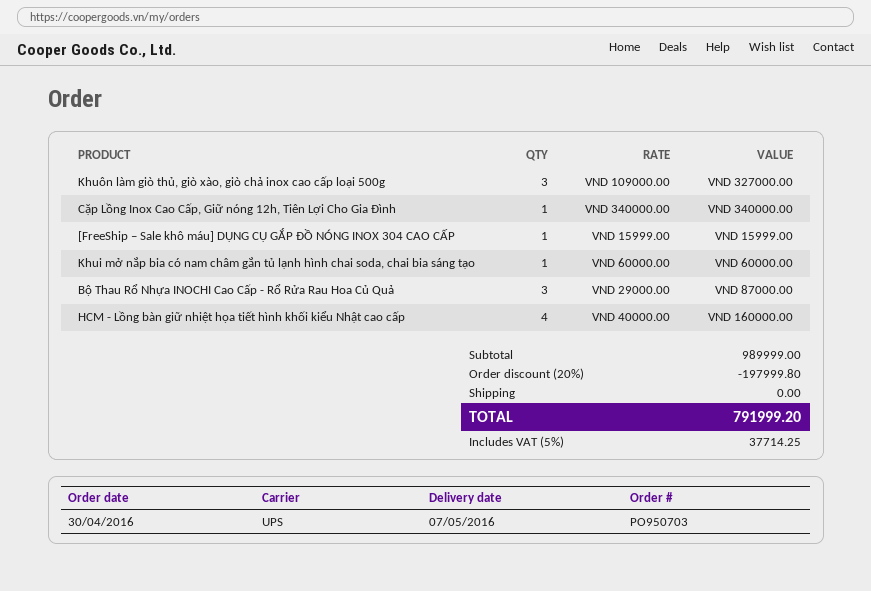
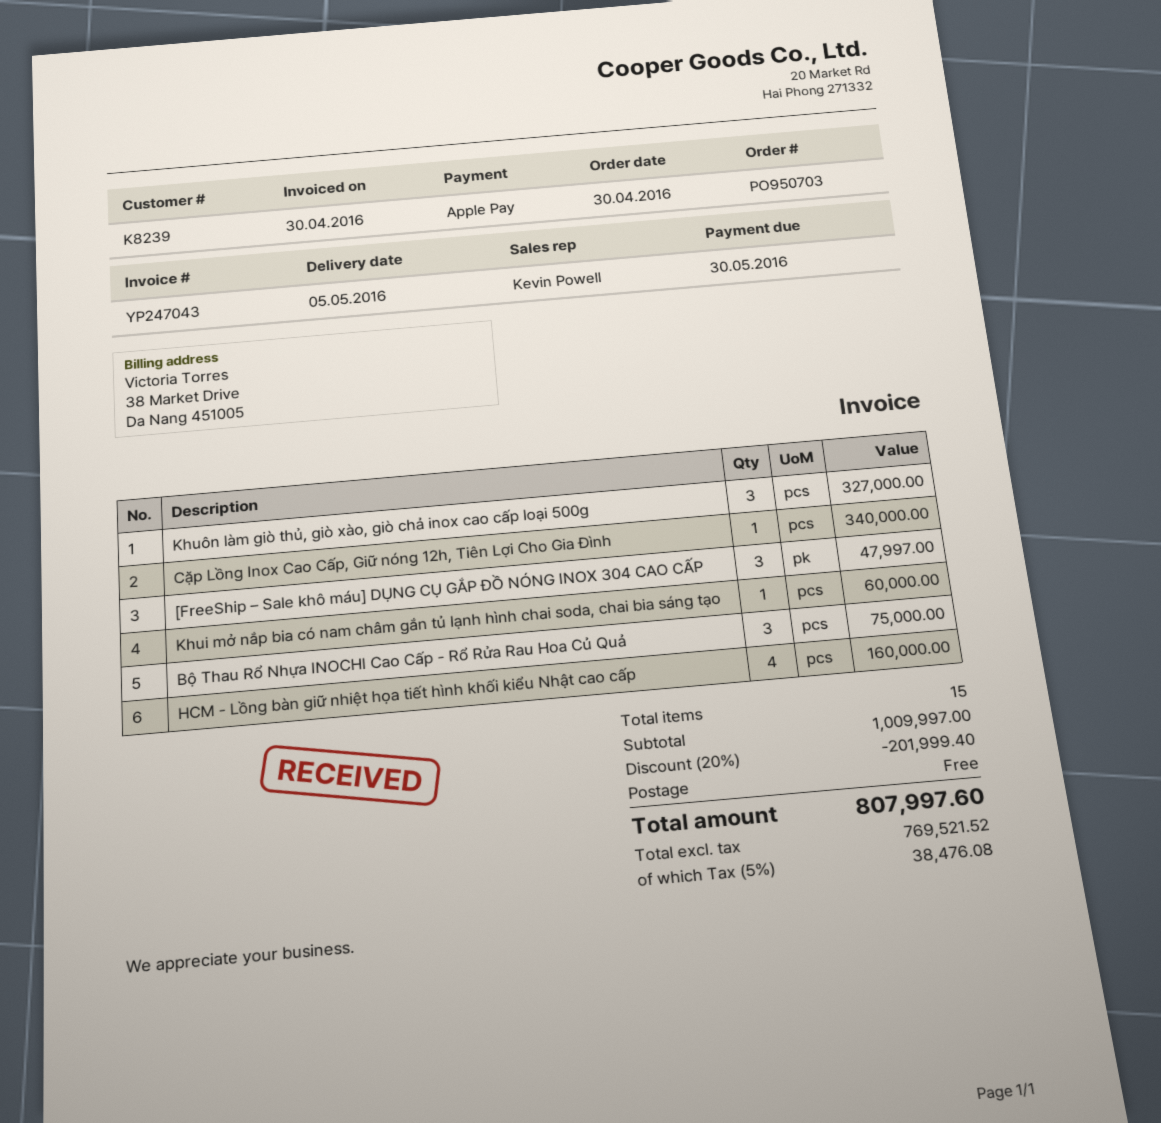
delivery date: 2016-05-07 -> 2016-05-05
[FreeShip – Sale khô máu] DỤNG CỤ GẮP ĐỒ NÓNG INOX 304 CAO CẤP: 1 for 15999.00 -> 3 for 47997.00
Bộ Thau Rổ Nhựa INOCHI Cao Cấp - Rổ Rửa Rau Hoa Củ Quả: 3 for 87000.00 -> 3 for 75000.00
subtotal: 989999.00 -> 1009997.00
discount: 20% = 197999.80 -> 20% = 201999.40
tax: 5% = 37714.25 -> 5% = 38476.08
total: 791999.20 -> 807997.60

